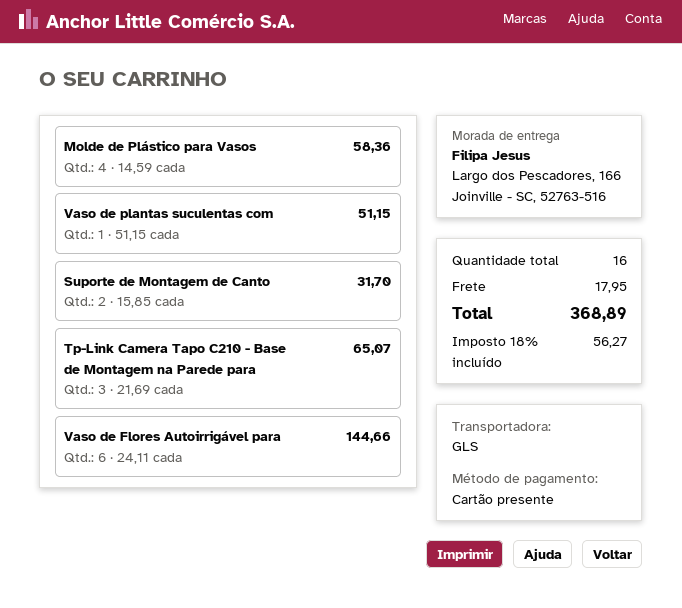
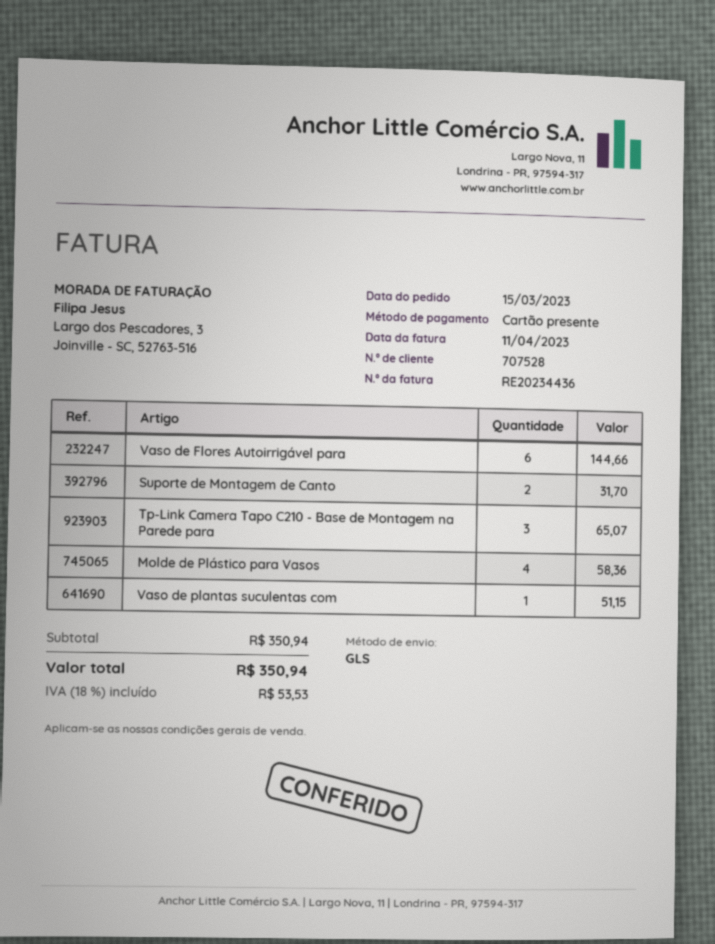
shipping: 17.95 -> none
tax: 18% = 56.27 -> 18% = 53.53
total: 368.89 -> 350.94

